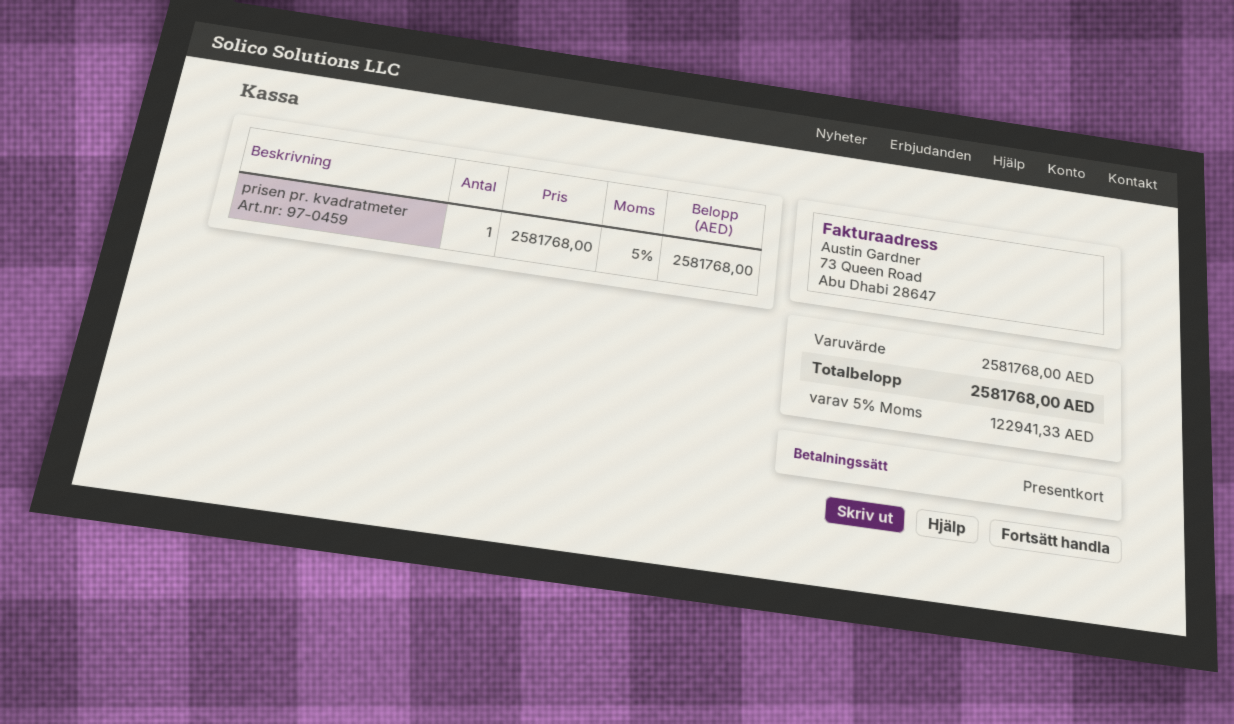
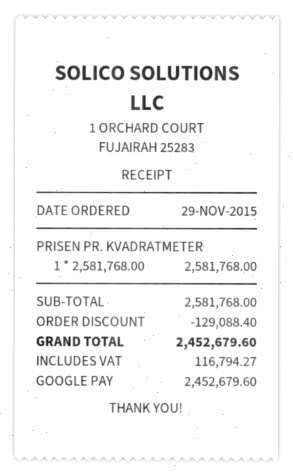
payment method: gift card -> Google Pay
discount: none -> 129088.40
tax: 122941.33 -> 116794.27
total: 2581768.00 -> 2452679.60

